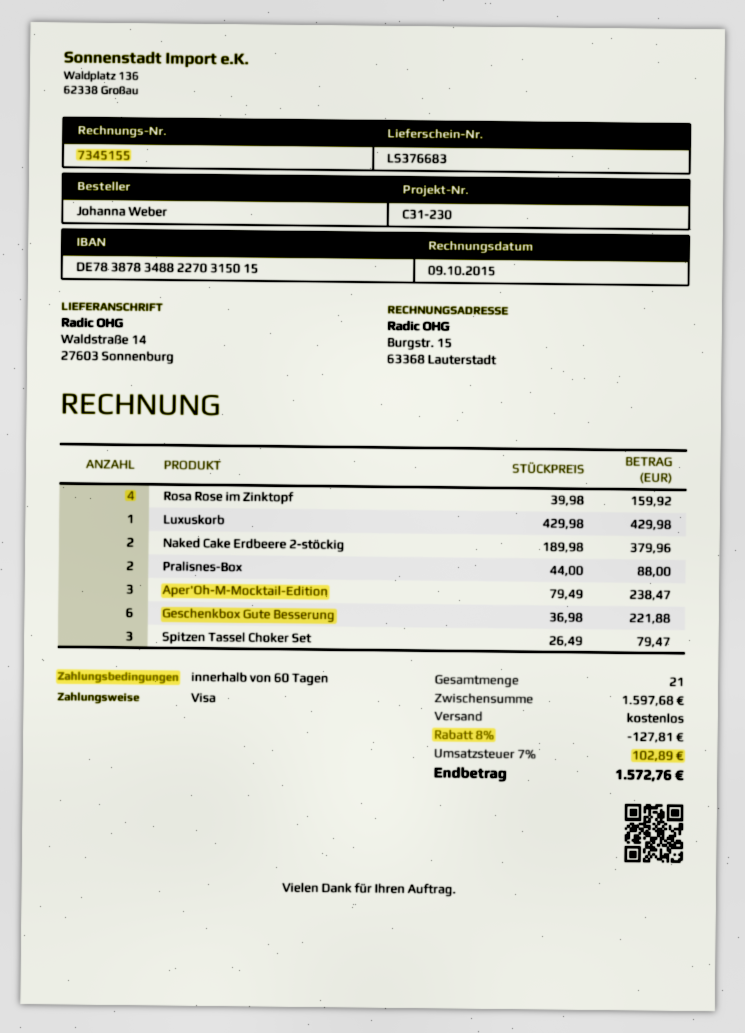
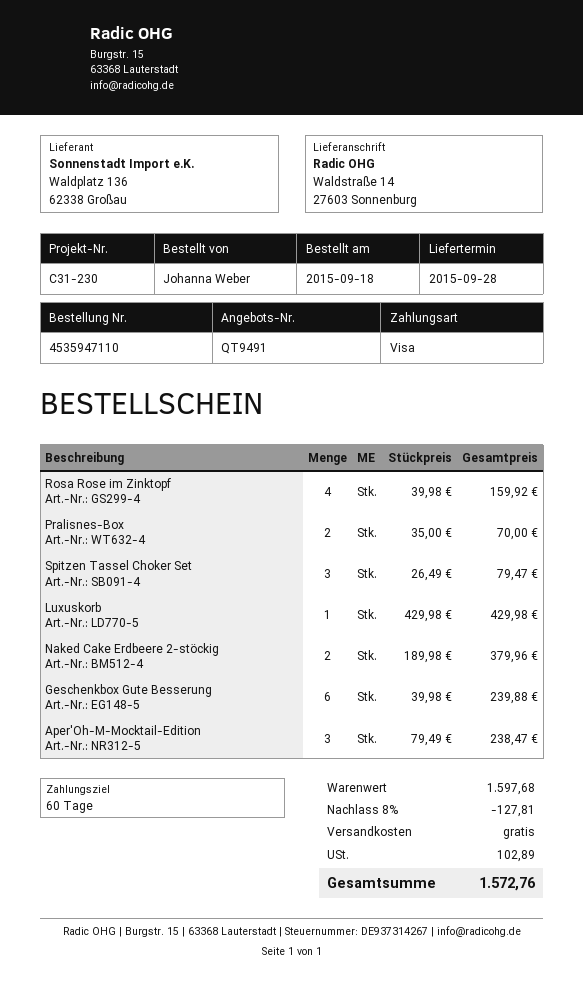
Pralisnes-Box: 2 x 44.00 = 88.00 -> 2 x 35.00 = 70.00
Geschenkbox Gute Besserung: 6 x 36.98 = 221.88 -> 6 x 39.98 = 239.88

